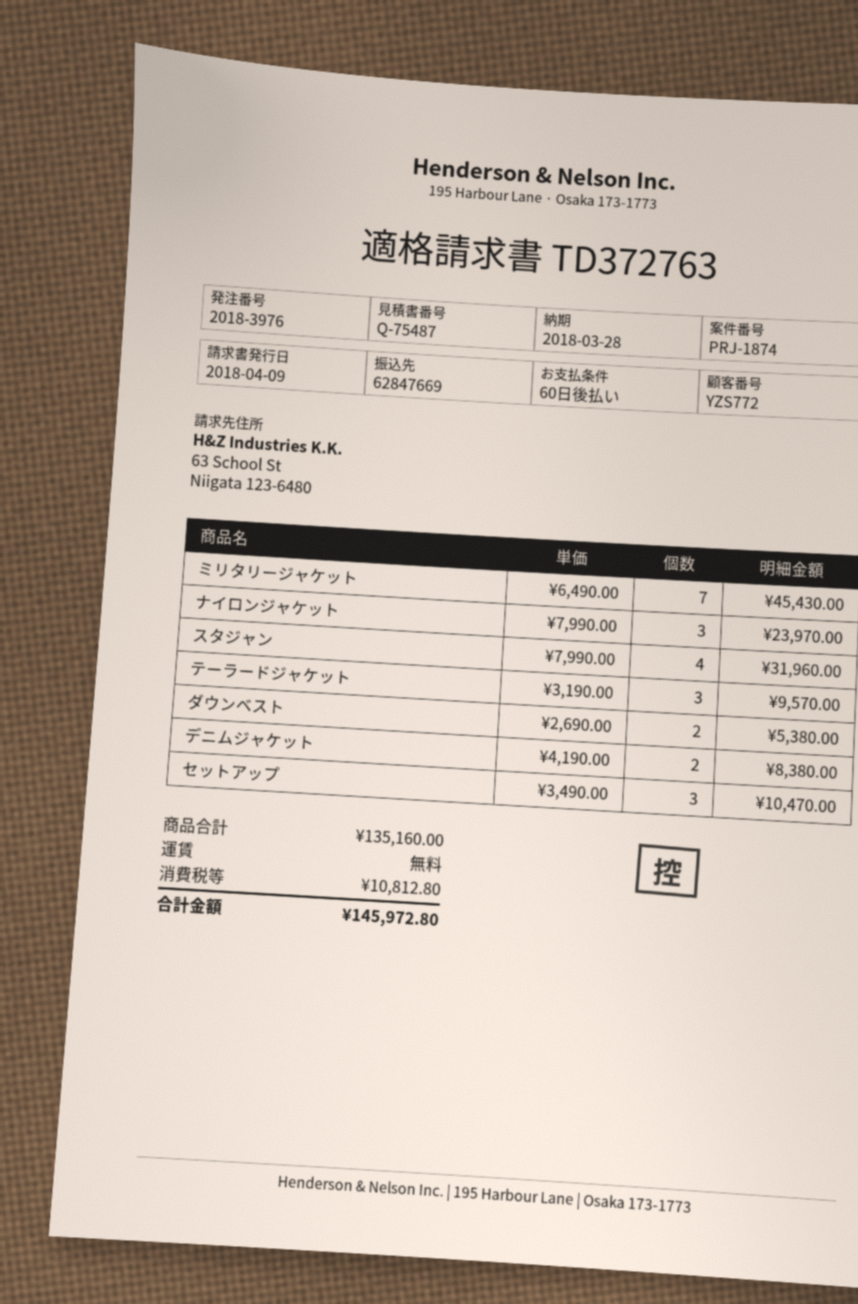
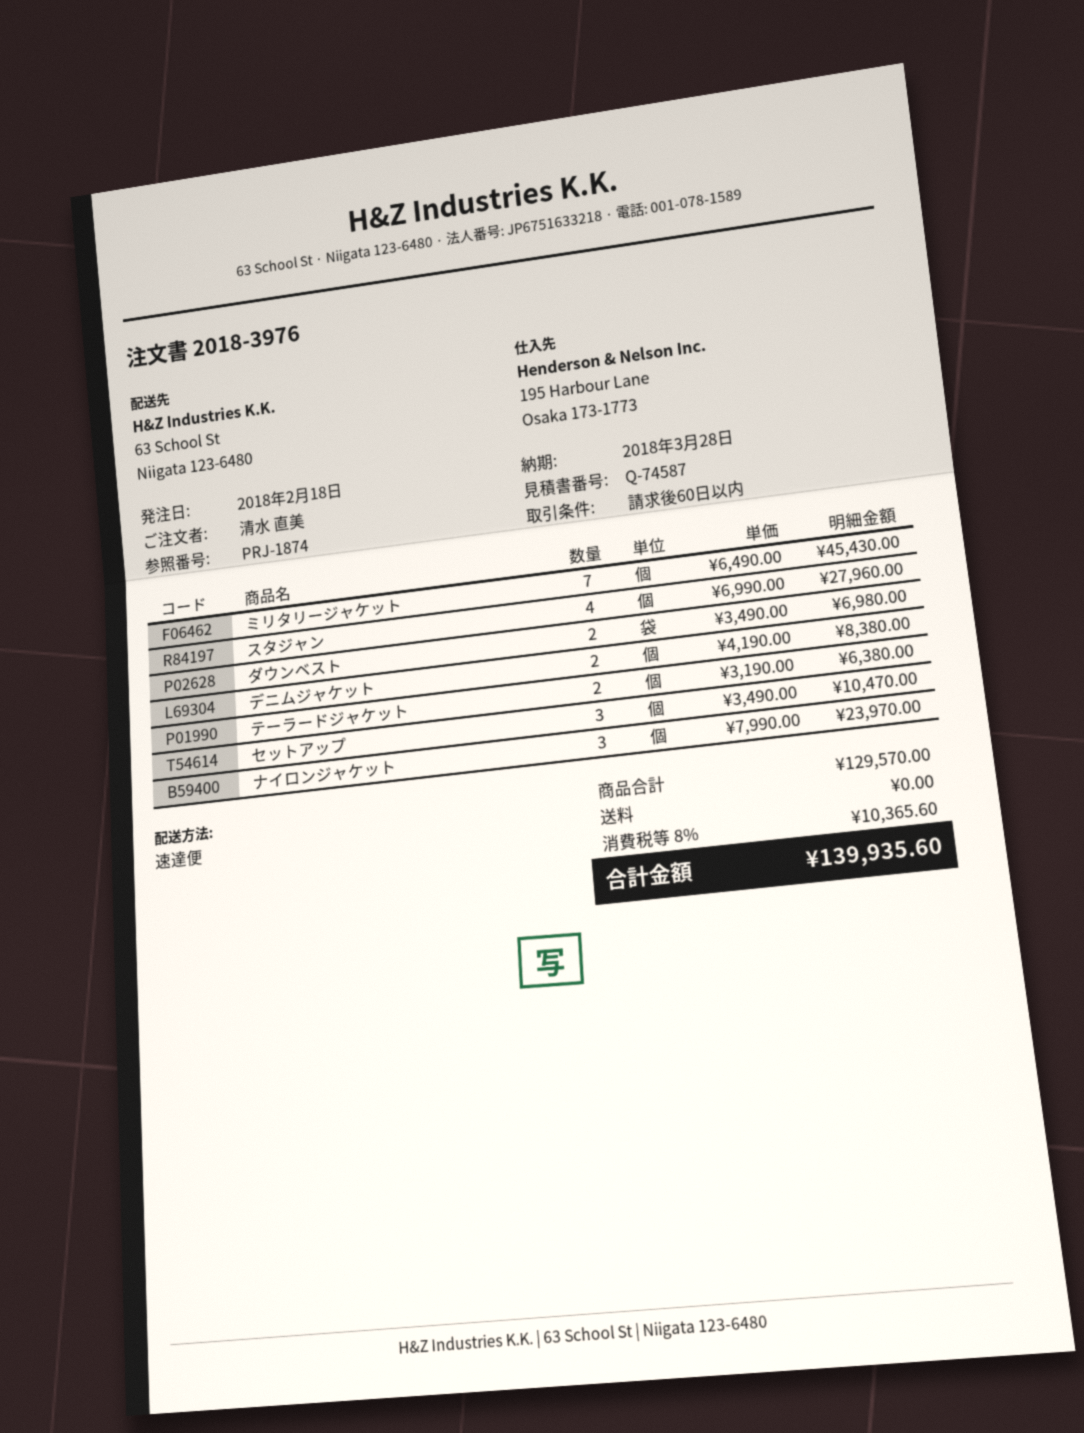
quote number: Q-75487 -> Q-74587
スタジャン: 4 x 7990.00 = 31960.00 -> 4 x 6990.00 = 27960.00
テーラードジャケット: 3 x 3190.00 = 9570.00 -> 2 x 3190.00 = 6380.00
ダウンベスト: 2 x 2690.00 = 5380.00 -> 2 x 3490.00 = 6980.00
subtotal: 135160.00 -> 129570.00
tax: 10812.80 -> 10365.60
total: 145972.80 -> 139935.60

